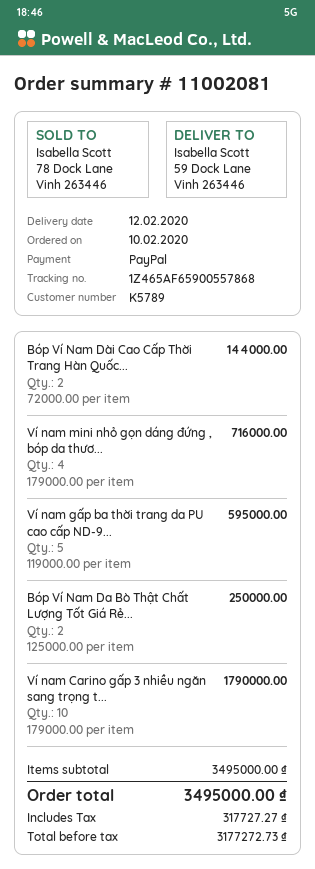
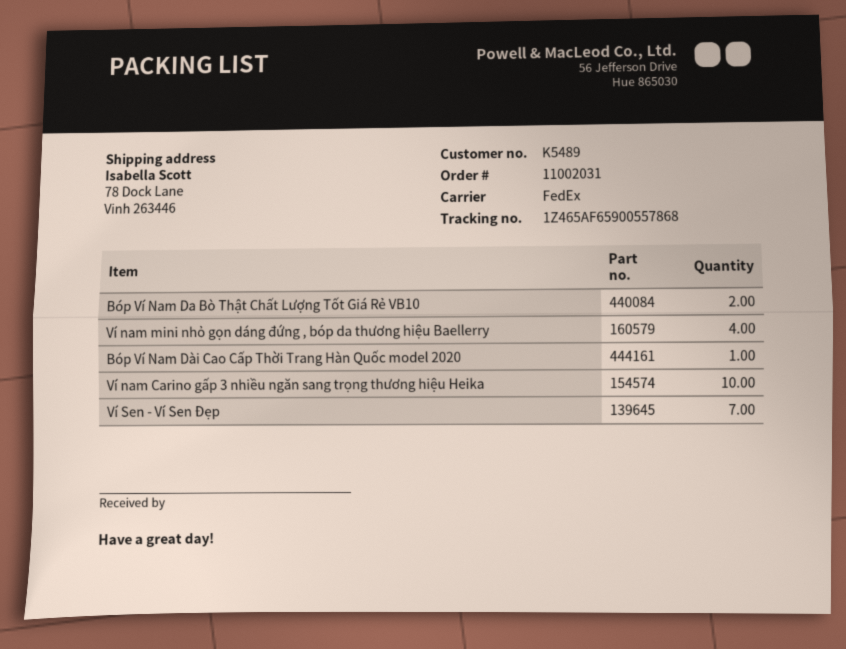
order number: 11002081 -> 11002031
customer number: K5789 -> K5489
ship to: 59 Dock Lane, Vinh 263446 -> 78 Dock Lane, Vinh 263446
Bóp Ví Nam Dài Cao Cấp Thời Trang Hàn Quốc...: 2 -> 1
Ví nam gấp ba thời trang da PU cao cấp ND-9...: 5 -> none
Ví Sen - Ví Sen Đẹp: none -> 7

